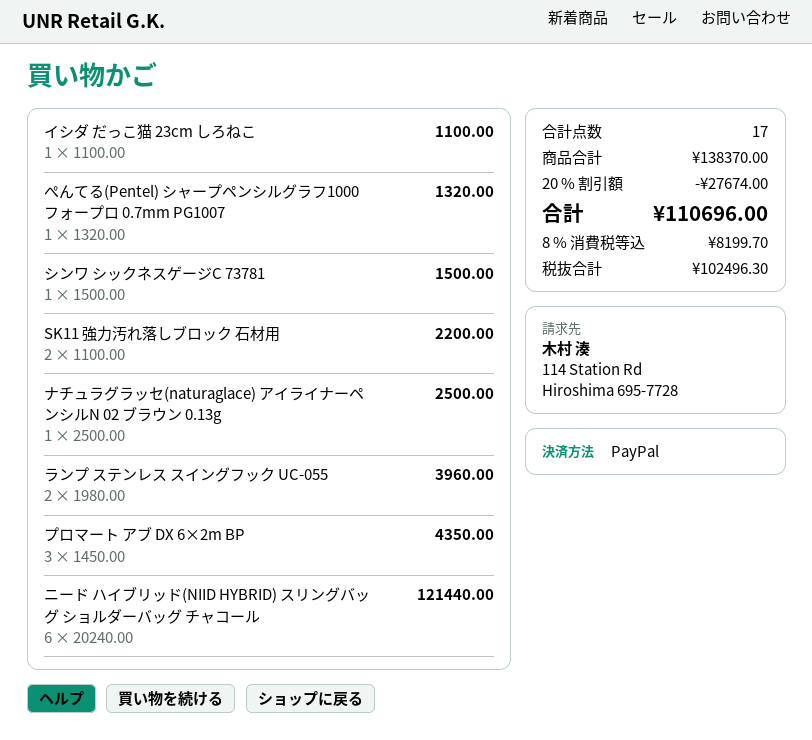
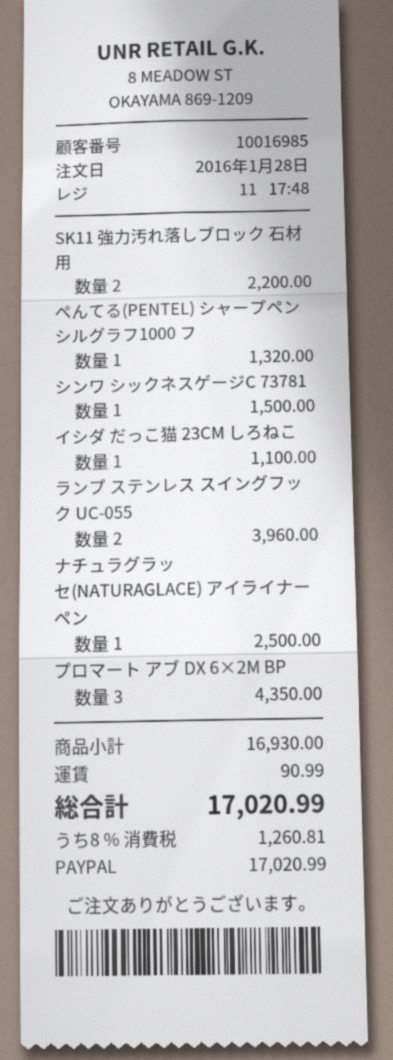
ニード ハイブリッド(NIID HYBRID) スリングバッグ ショルダーバッグ チャコール: 6 for 121440.00 -> none
subtotal: 138370.00 -> 16930.00
discount: 20% = 27674.00 -> none
shipping: none -> 90.99
tax: 8% = 8199.70 -> 8% = 1260.81
total: 110696.00 -> 17020.99

